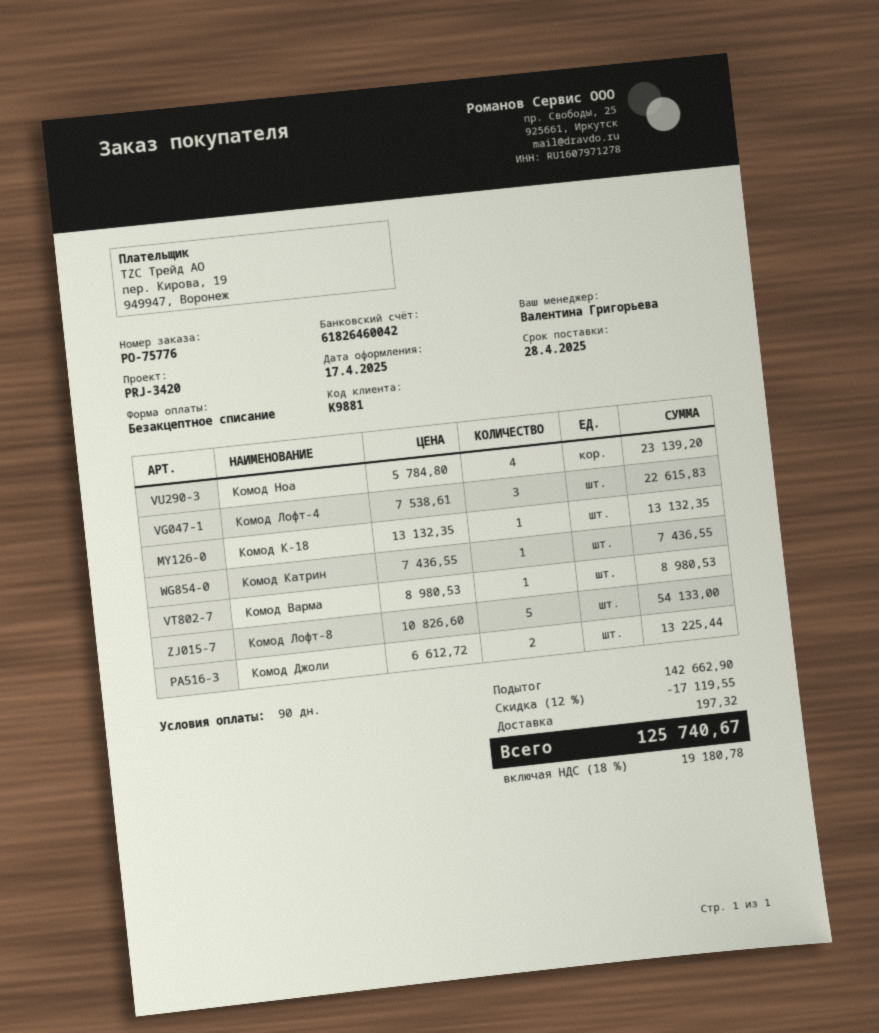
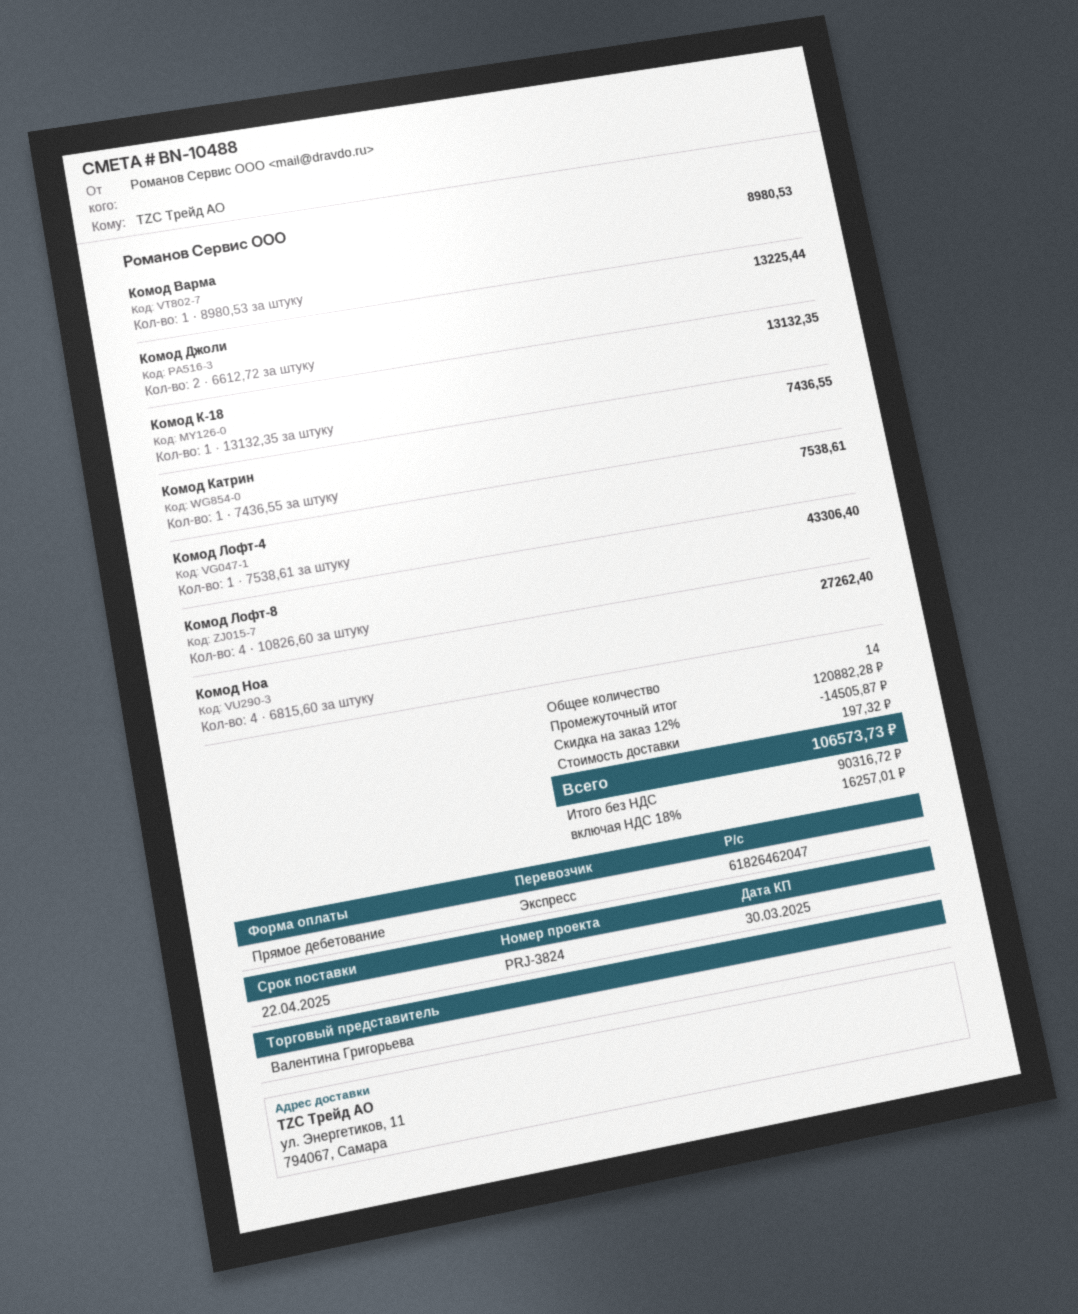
delivery date: 2025-04-28 -> 2025-04-22
reference: PRJ-3420 -> PRJ-3824
bank account: 61826460042 -> 61826462047
Комод Ноа: 4 x 5784.80 = 23139.20 -> 4 x 6815.60 = 27262.40
Комод Лофт-4: 3 x 7538.61 = 22615.83 -> 1 x 7538.61 = 7538.61
Комод Лофт-8: 5 x 10826.60 = 54133.00 -> 4 x 10826.60 = 43306.40
subtotal: 142662.90 -> 120882.28
discount: 12% = 17119.55 -> 12% = 14505.87
tax: 18% = 19180.78 -> 18% = 16257.01
total: 125740.67 -> 106573.73

